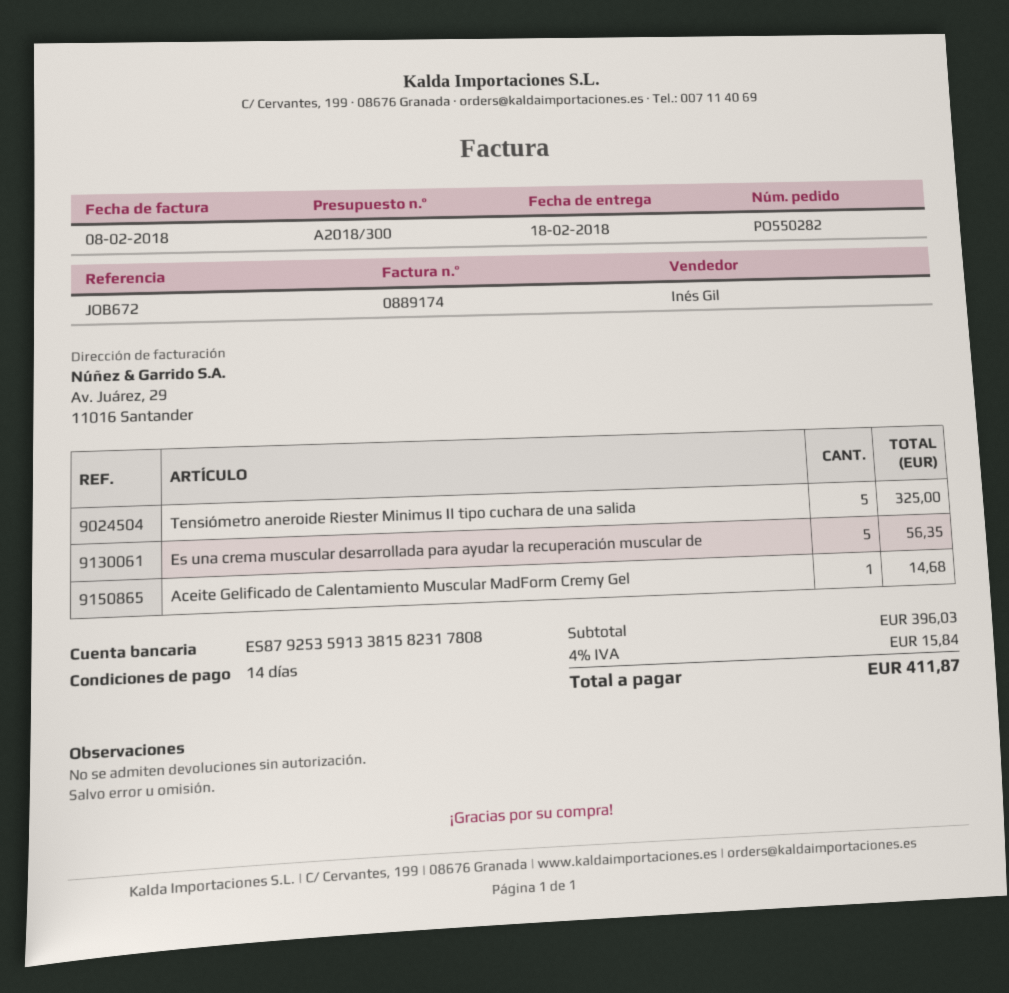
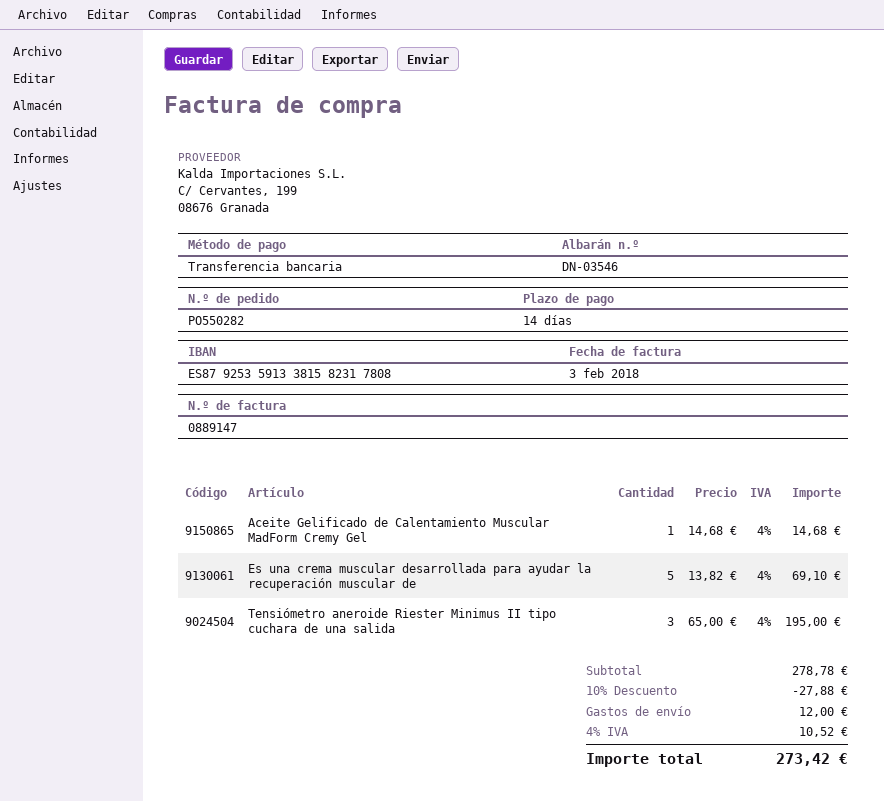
invoice number: 0889174 -> 0889147
invoice date: 2018-02-08 -> 2018-02-03
Tensiómetro aneroide Riester Minimus II tipo cuchara de una salida: 5 for 325.00 -> 3 for 195.00
Es una crema muscular desarrollada para ayudar la recuperación muscular de: 5 for 56.35 -> 5 for 69.10
subtotal: 396.03 -> 278.78
discount: none -> 10% = 27.88
shipping: none -> 12.00
tax: 4% = 15.84 -> 4% = 10.52
total: 411.87 -> 273.42

